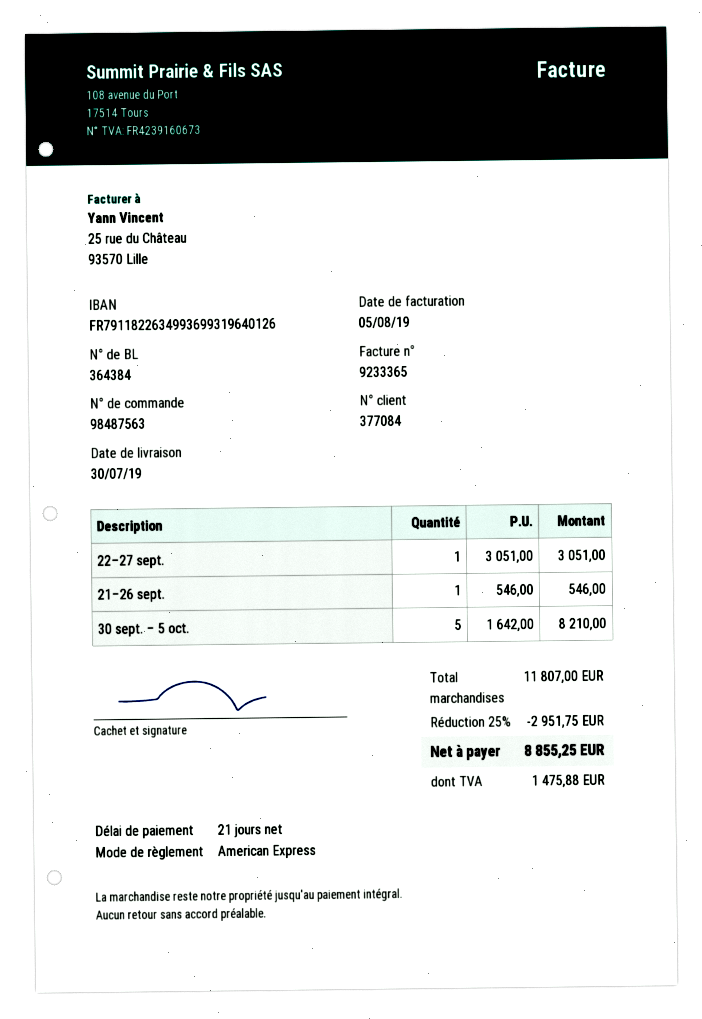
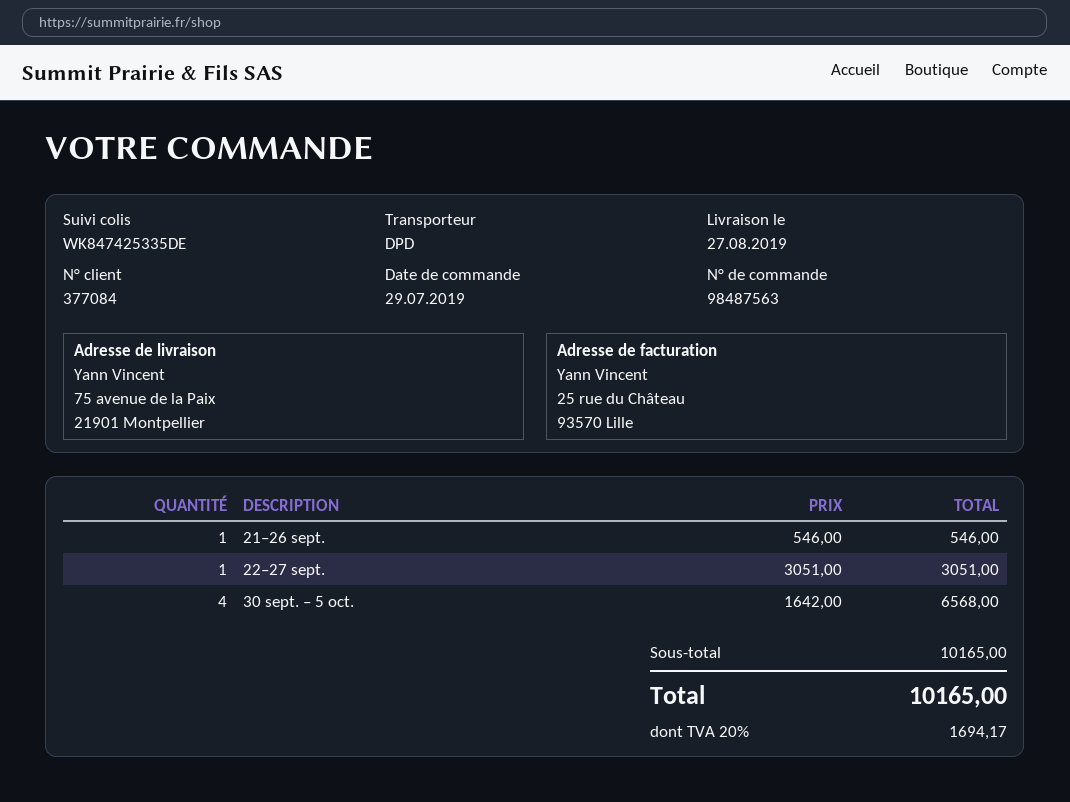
delivery date: 2019-07-30 -> 2019-08-27
30 sept. – 5 oct.: 5 x 1642.00 = 8210.00 -> 4 x 1642.00 = 6568.00
subtotal: 11807.00 -> 10165.00
discount: 25% = 2951.75 -> none
tax: 1475.88 -> 1694.17
total: 8855.25 -> 10165.00

